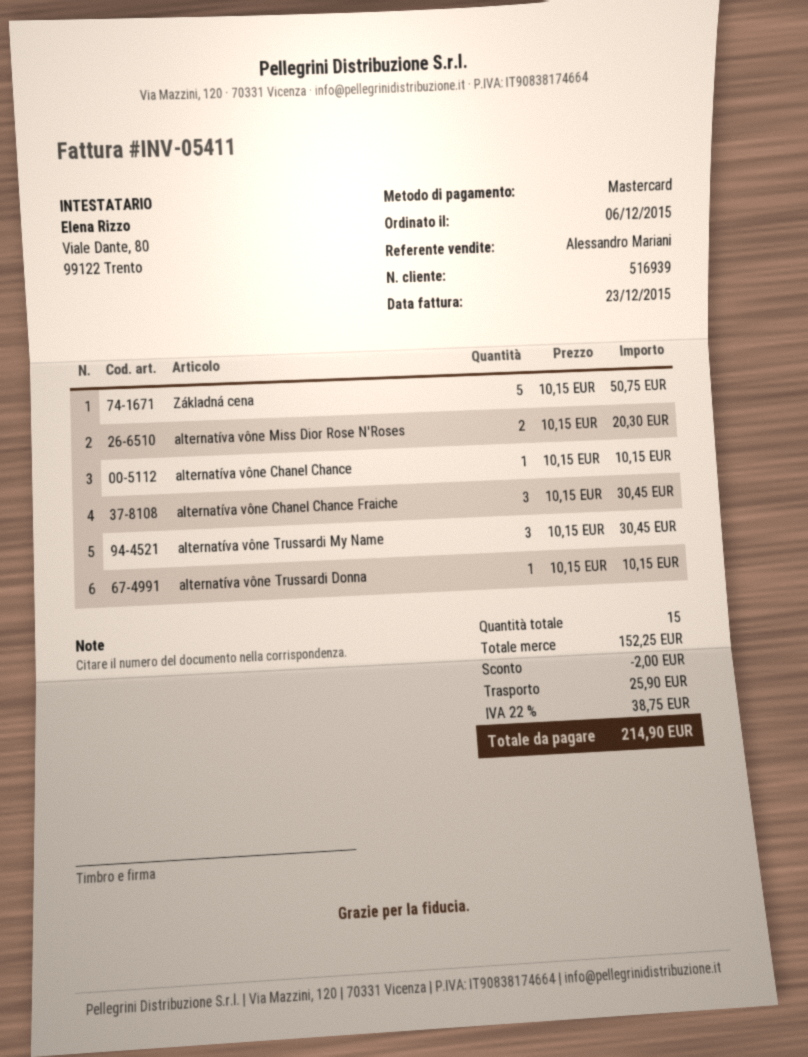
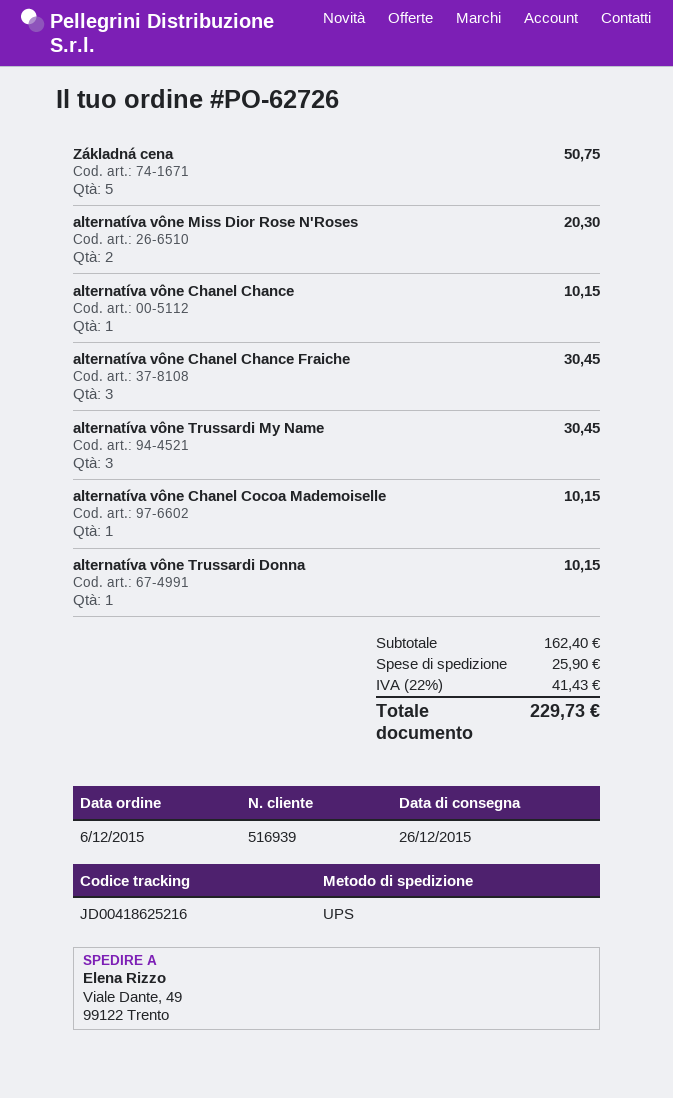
alternatíva vône Chanel Cocoa Mademoiselle: none -> 1 for 10.15
subtotal: 152.25 -> 162.40
discount: 2.00 -> none
tax: 22% = 38.75 -> 22% = 41.43
total: 214.90 -> 229.73

